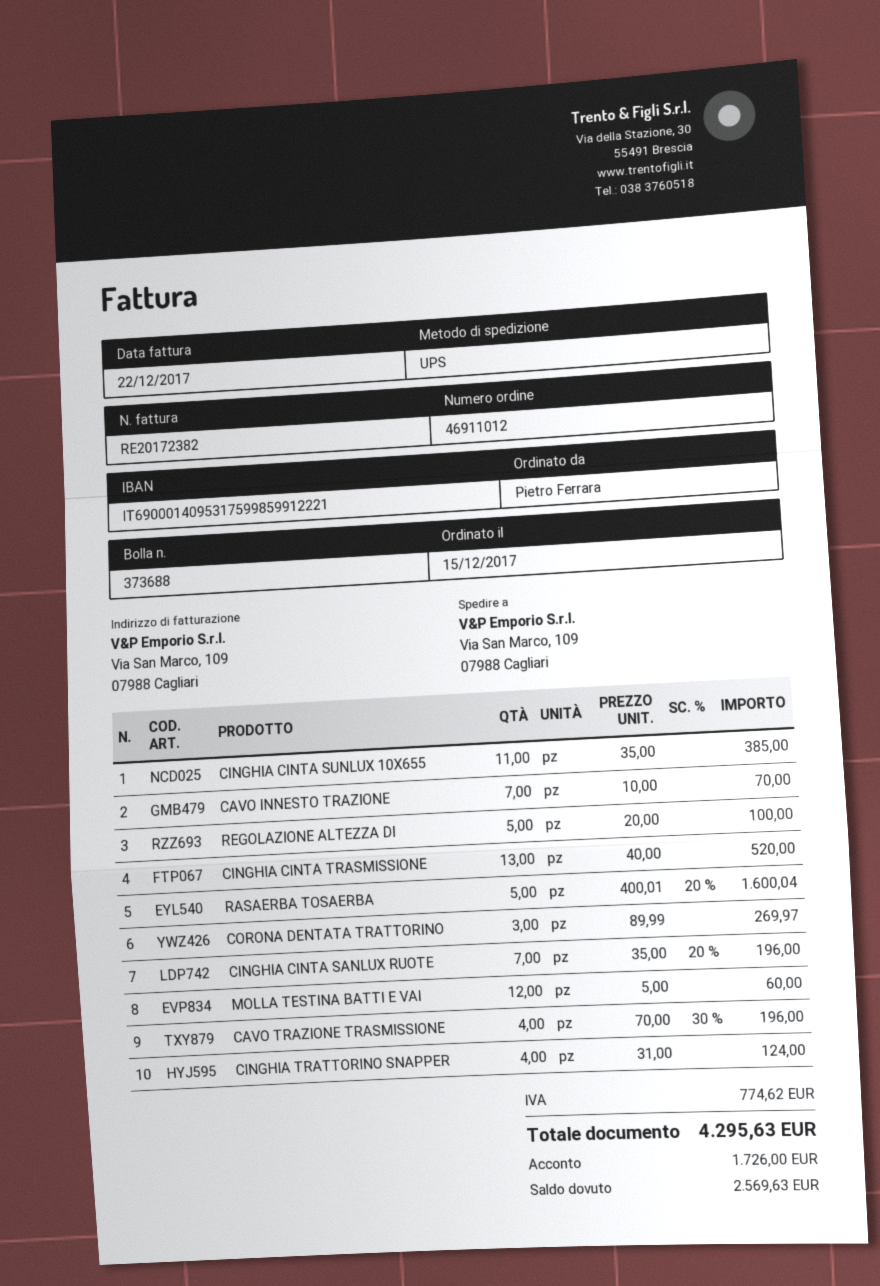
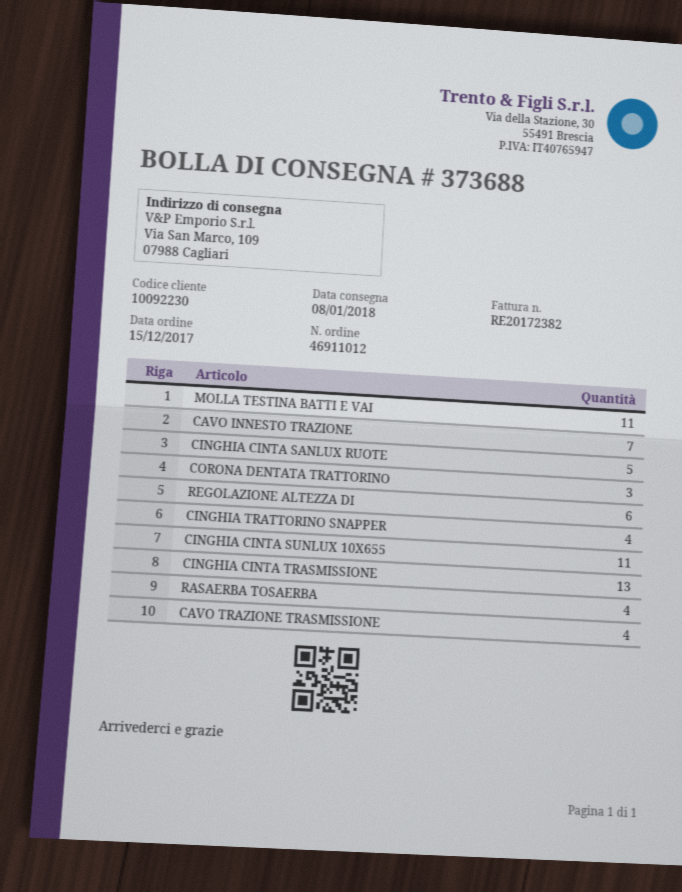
REGOLAZIONE ALTEZZA DI: 5 -> 6
RASAERBA TOSAERBA: 5 -> 4
CINGHIA CINTA SANLUX RUOTE: 7 -> 5
MOLLA TESTINA BATTI E VAI: 12 -> 11

